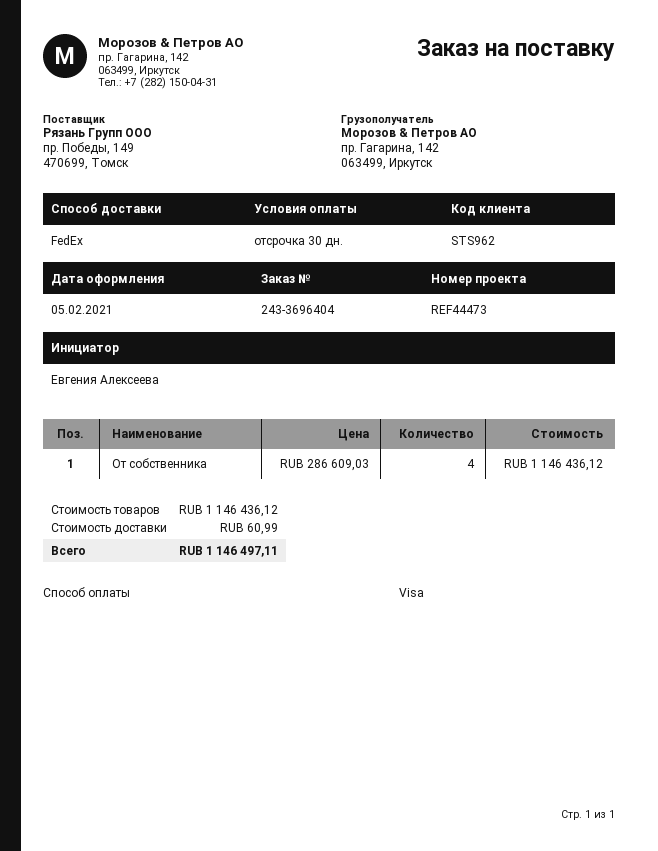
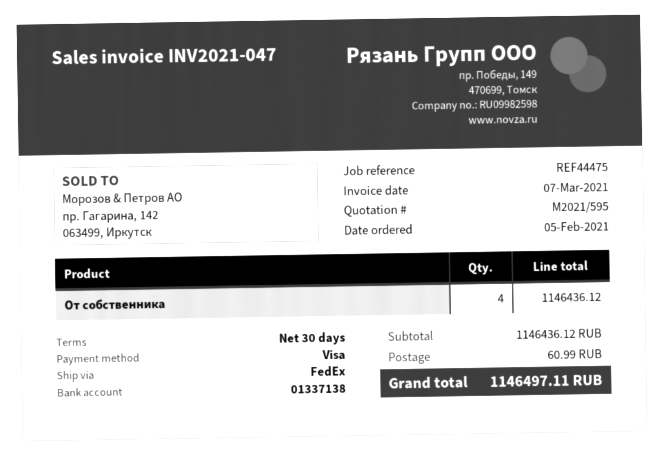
reference: REF44473 -> REF44475

